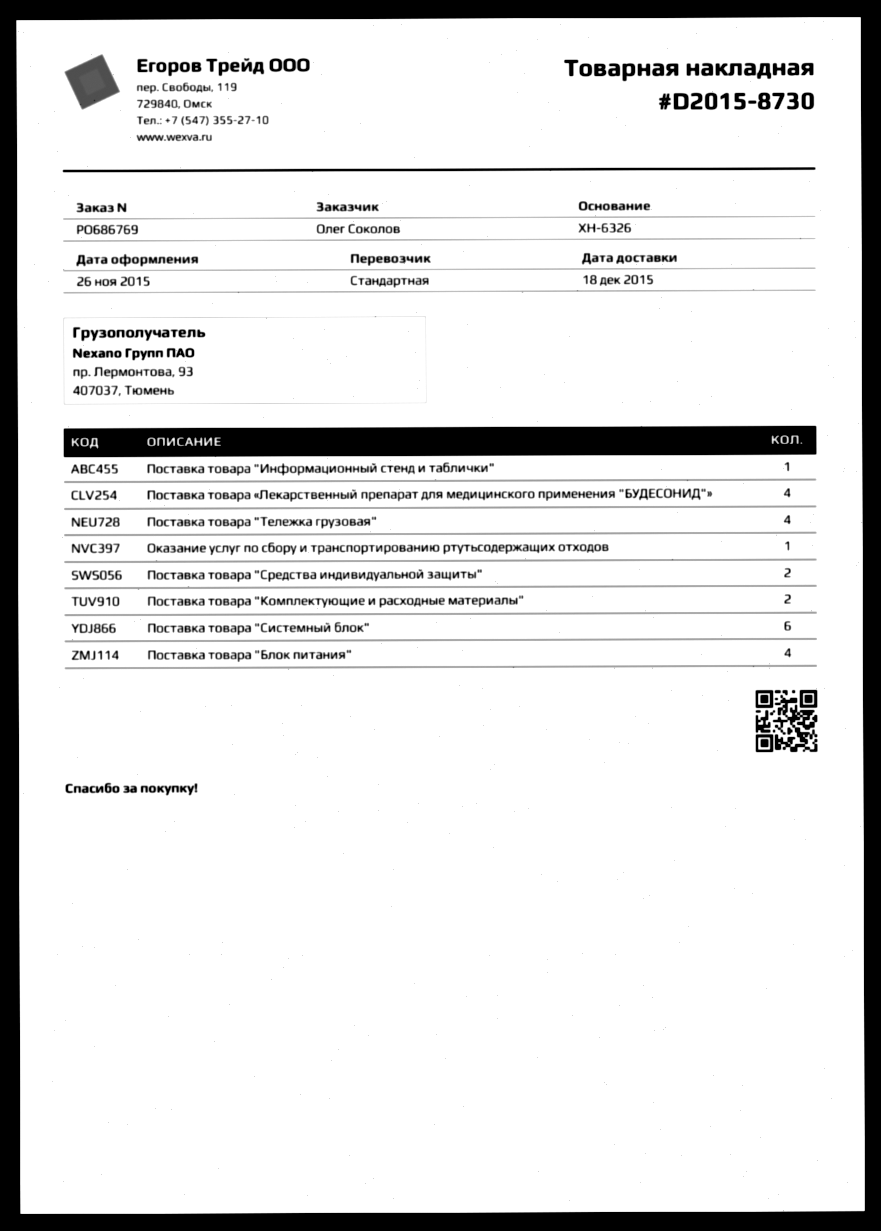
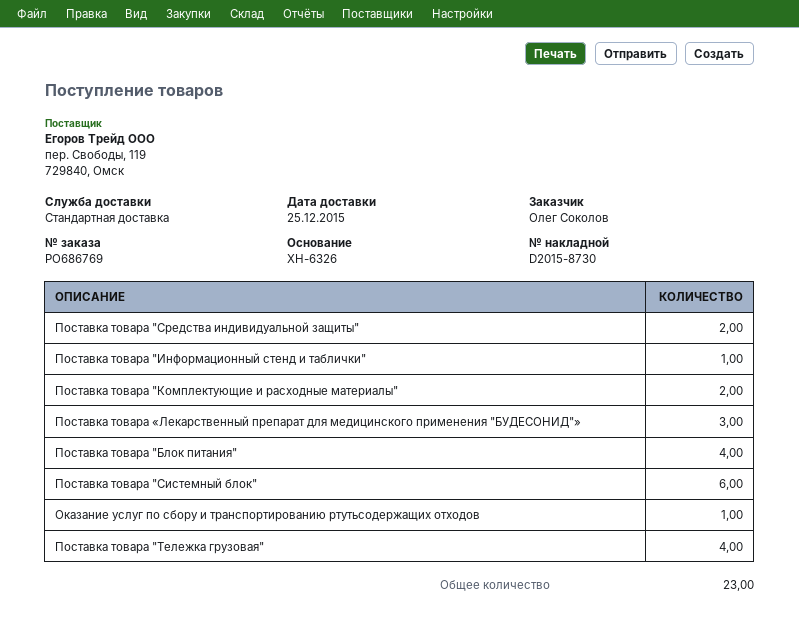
delivery date: 2015-12-18 -> 2015-12-25
Поставка товара «Лекарственный препарат для медицинского применения "БУДЕСОНИД"»: 4 -> 3

